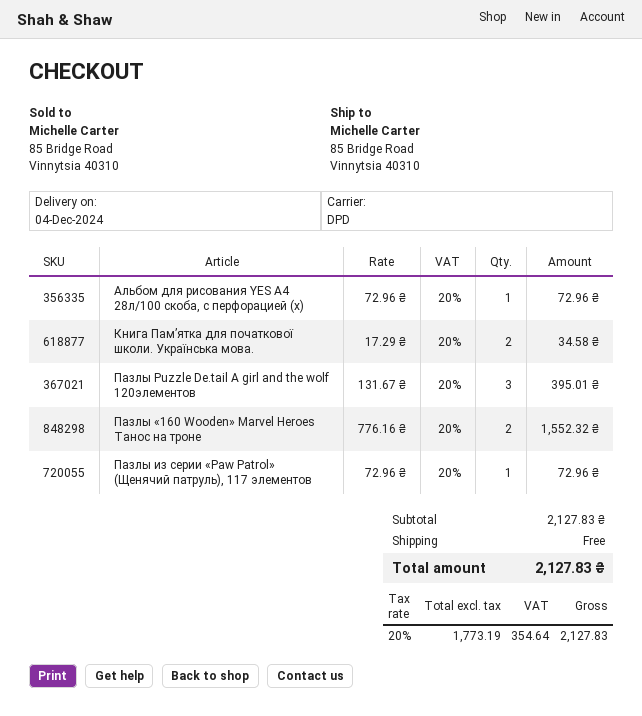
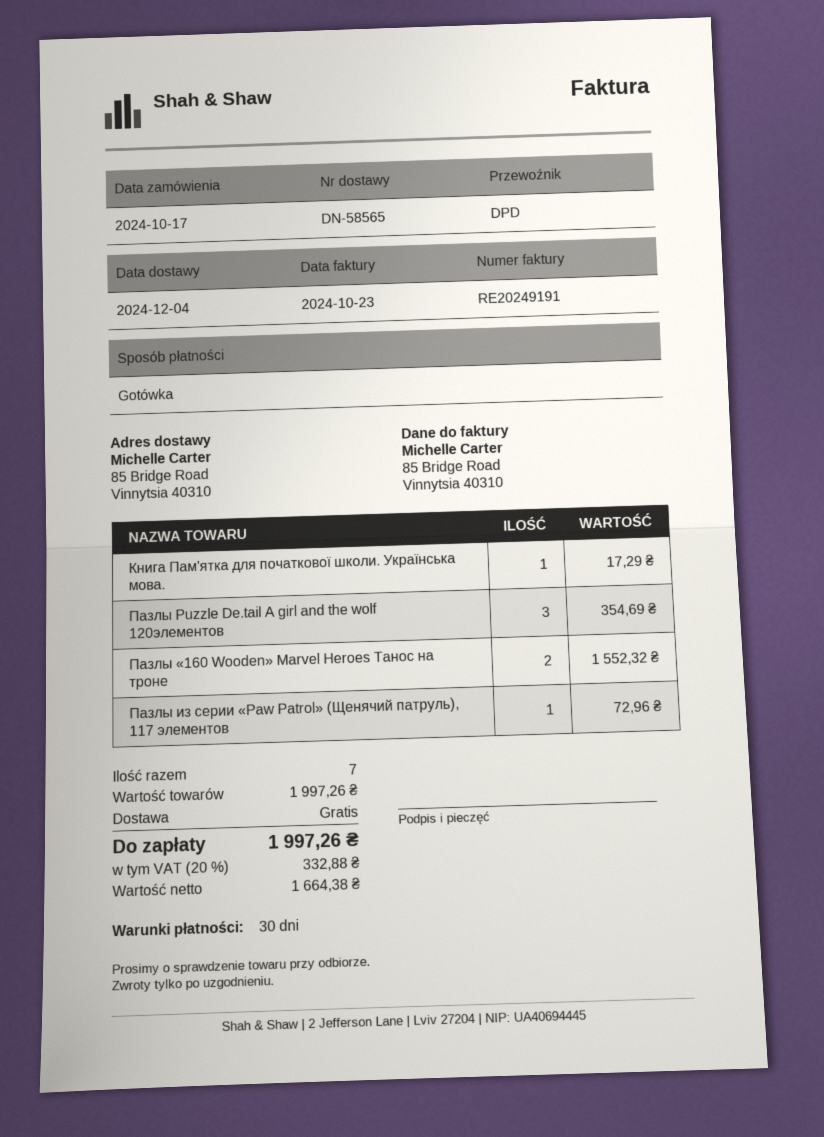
Альбом для рисования YES А4 28л/100 скоба, с перфорацией (х): 1 for 72.96 -> none
Книга Пам’ятка для початкової школи. Українська мова.: 2 for 34.58 -> 1 for 17.29
Пазлы Puzzle De.tail A girl and the wolf 120элементов: 3 for 395.01 -> 3 for 354.69
subtotal: 2127.83 -> 1997.26
net: 1773.19 -> 1664.38
tax: 20% = 354.64 -> 20% = 332.88
total: 2127.83 -> 1997.26

